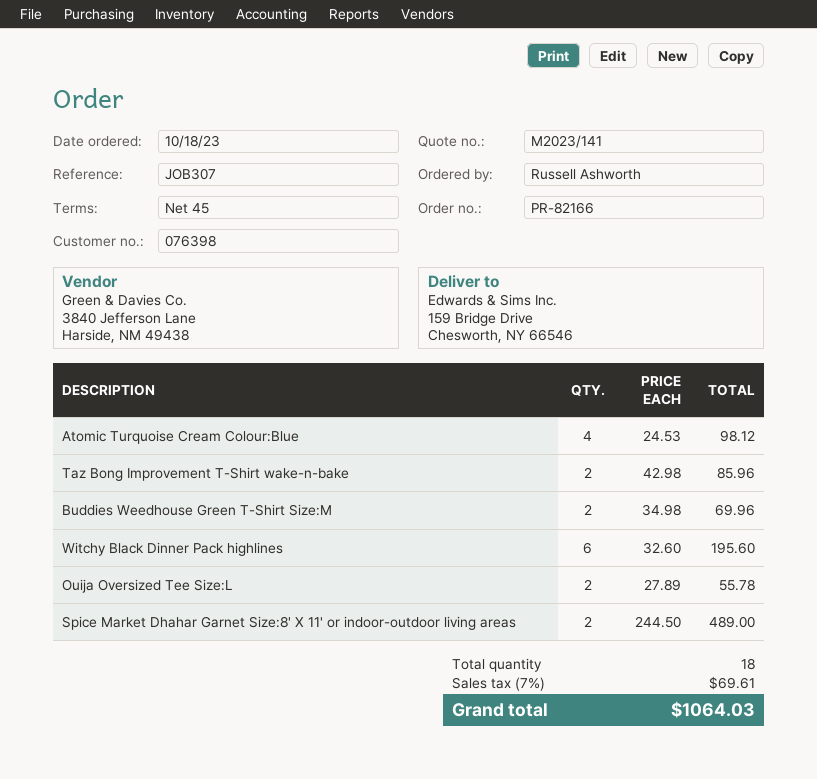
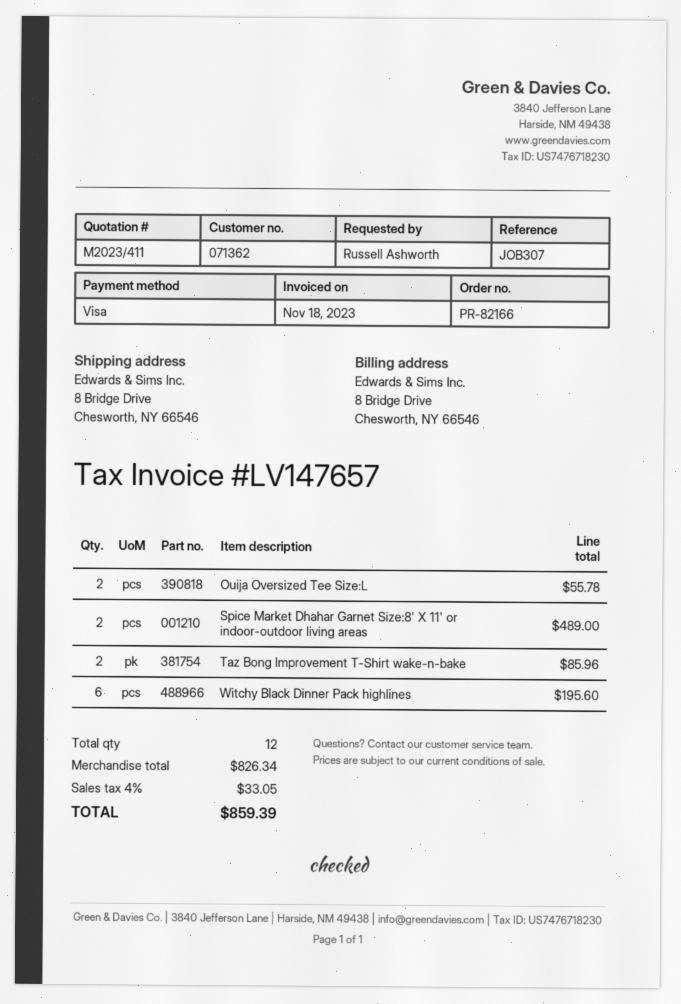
quote number: M2023/141 -> M2023/411
customer number: 076398 -> 071362
ship to: 159 Bridge Drive, Chesworth, NY 66546 -> 8 Bridge Drive, Chesworth, NY 66546
Atomic Turquoise Cream Colour:Blue: 4 for 98.12 -> none
Buddies Weedhouse Green T-Shirt Size:M: 2 for 69.96 -> none
total quantity: 18 -> 12
tax: 7% = 69.61 -> 4% = 33.05
total: 1064.03 -> 859.39

